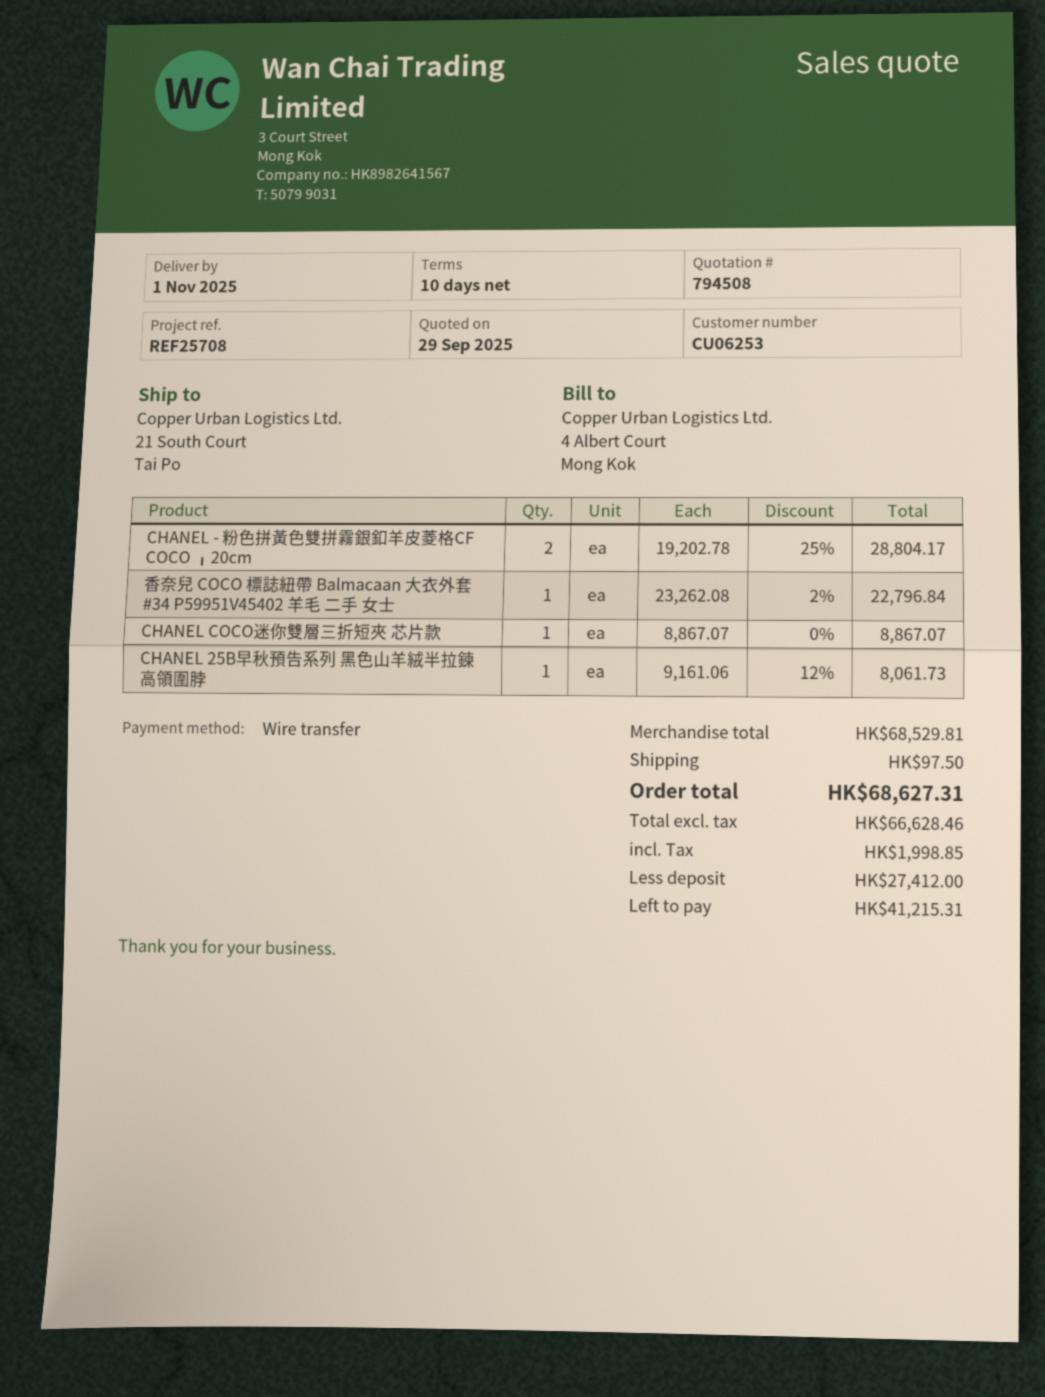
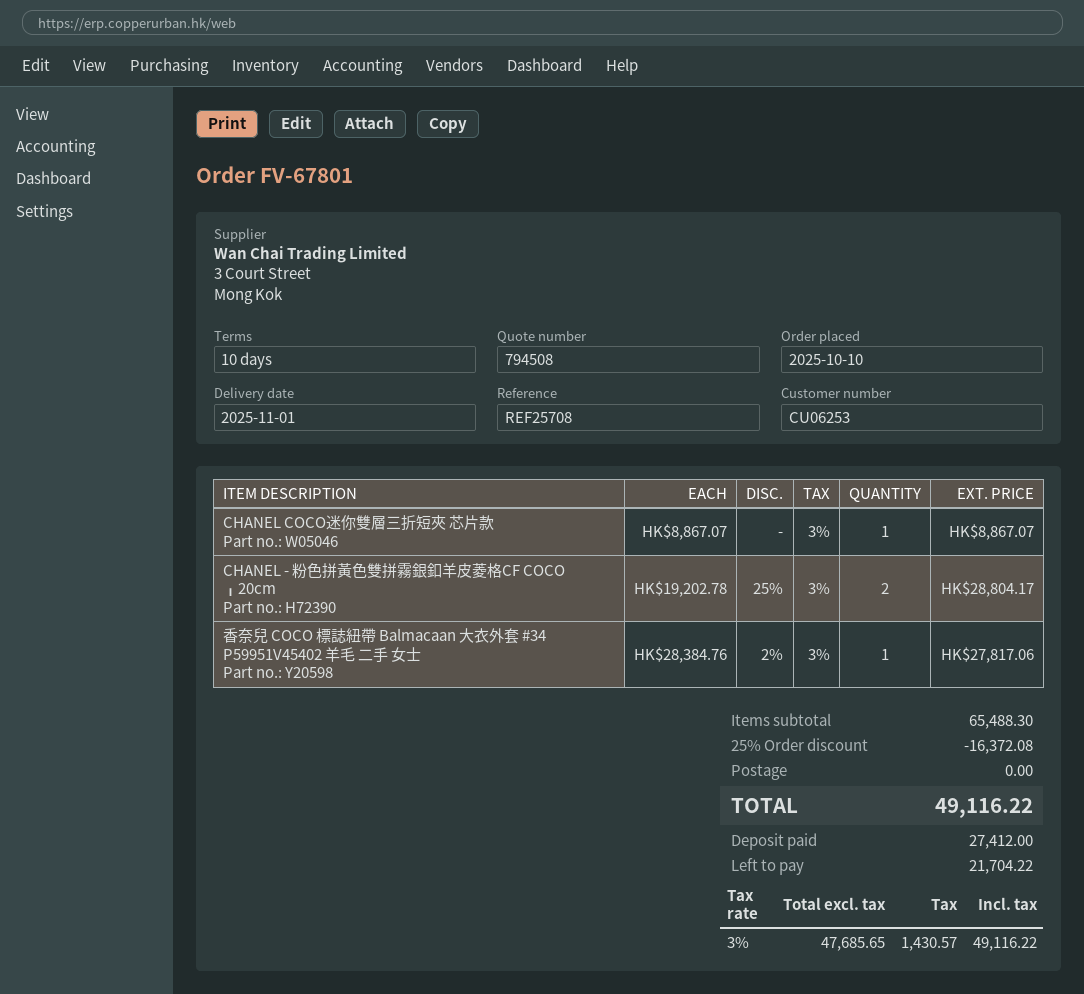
香奈兒 COCO 標誌紐帶 Balmacaan 大衣外套 #34 P59951V45402 羊毛 二手 女士: 1 x 23262.08 - 2% = 22796.84 -> 1 x 28384.76 - 2% = 27817.06
CHANEL 25B早秋預告系列 黑色山羊絨半拉鍊高領圍脖: 1 x 9161.06 - 12% = 8061.73 -> none
subtotal: 68529.81 -> 65488.30
discount: none -> 25% = 16372.08
shipping: 97.50 -> 0.00
net: 66628.46 -> 47685.65
tax: 1998.85 -> 1430.57
total: 68627.31 -> 49116.22
balance: 41215.31 -> 21704.22

